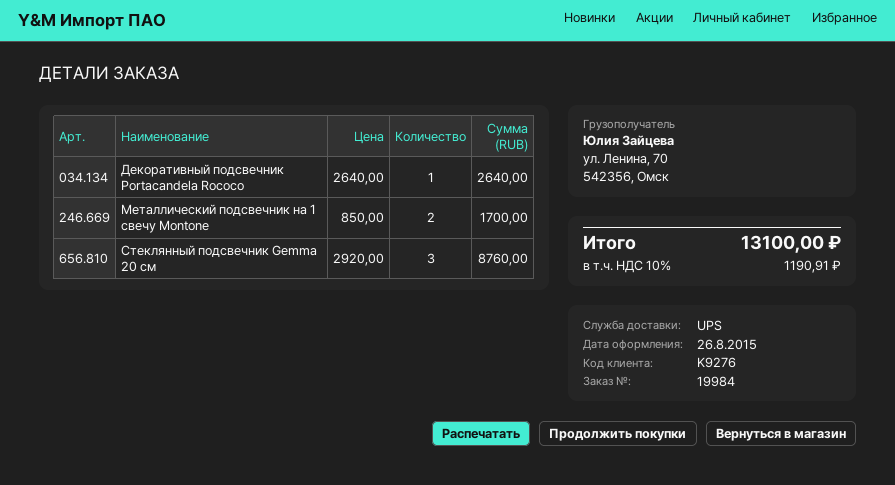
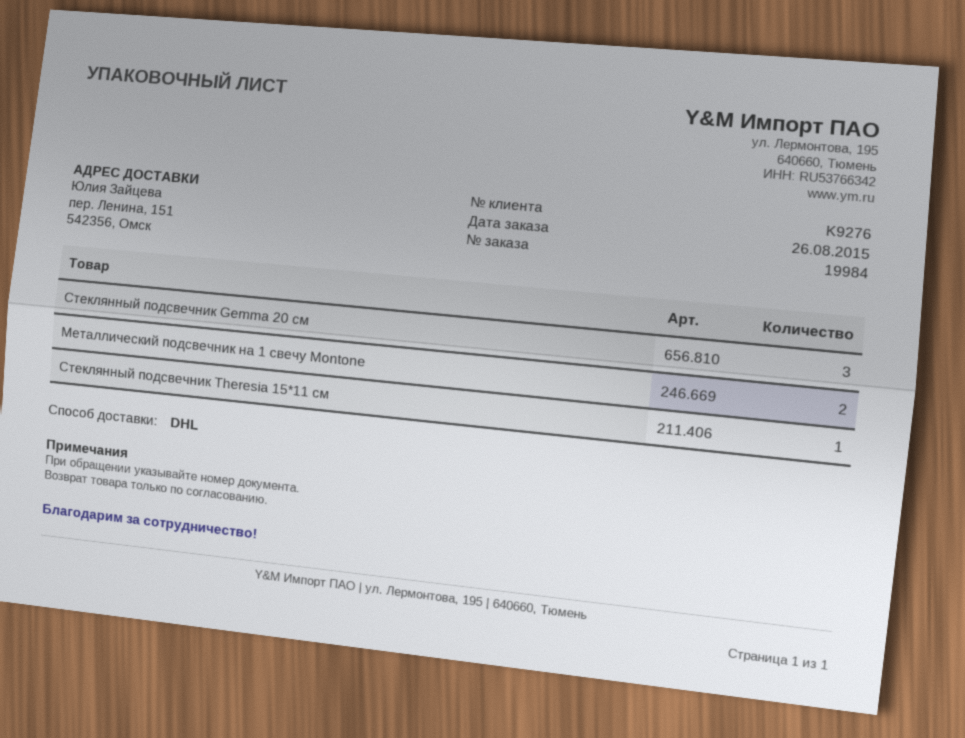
shipping method: UPS -> DHL
ship to: ул. Ленина, 70, 542356, Омск -> пер. Ленина, 151, 542356, Омск
Декоративный подсвечник Portacandela Rococo: 1 -> none
Стеклянный подсвечник Theresia 15*11 см: none -> 1

